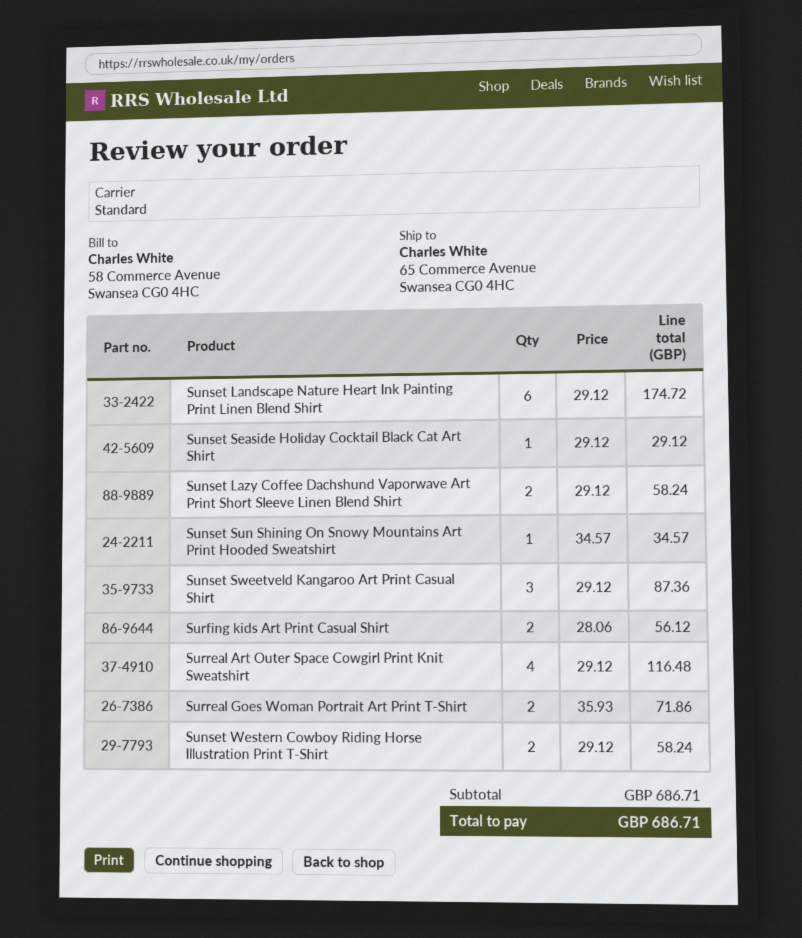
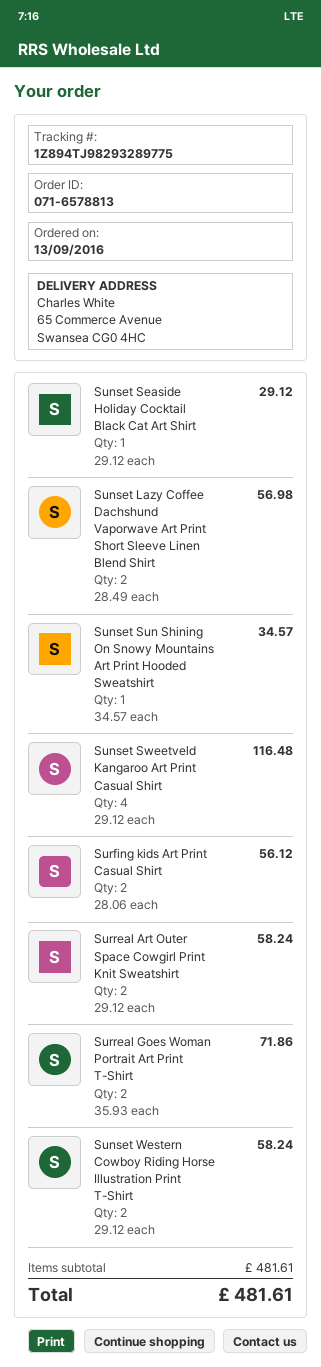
Sunset Landscape Nature Heart Ink Painting Print Linen Blend Shirt: 6 x 29.12 = 174.72 -> none
Sunset Lazy Coffee Dachshund Vaporwave Art Print Short Sleeve Linen Blend Shirt: 2 x 29.12 = 58.24 -> 2 x 28.49 = 56.98
Sunset Sweetveld Kangaroo Art Print Casual Shirt: 3 x 29.12 = 87.36 -> 4 x 29.12 = 116.48
Surreal Art Outer Space Cowgirl Print Knit Sweatshirt: 4 x 29.12 = 116.48 -> 2 x 29.12 = 58.24
subtotal: 686.71 -> 481.61
total: 686.71 -> 481.61

